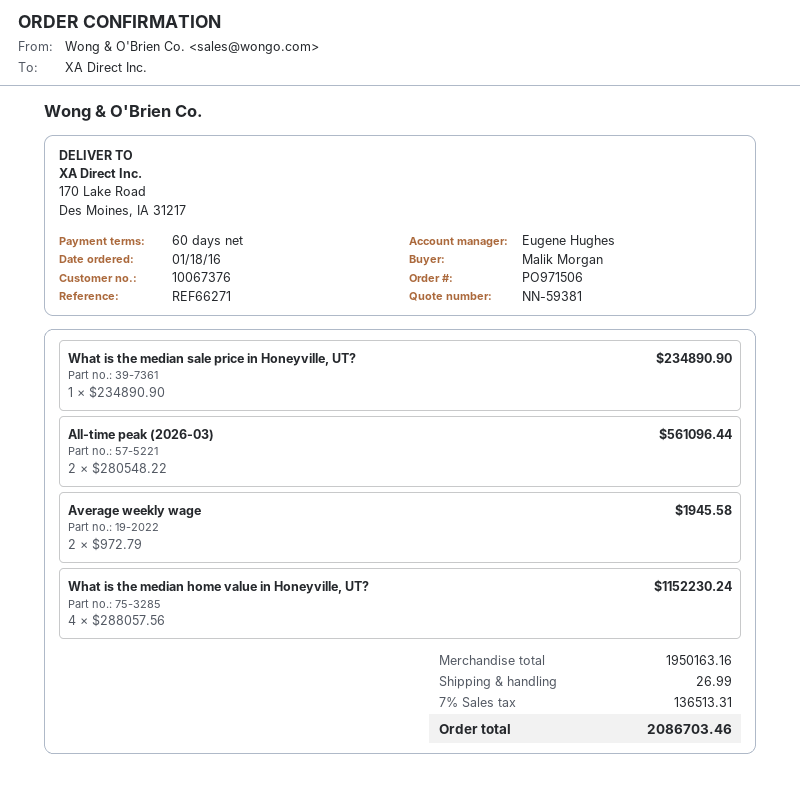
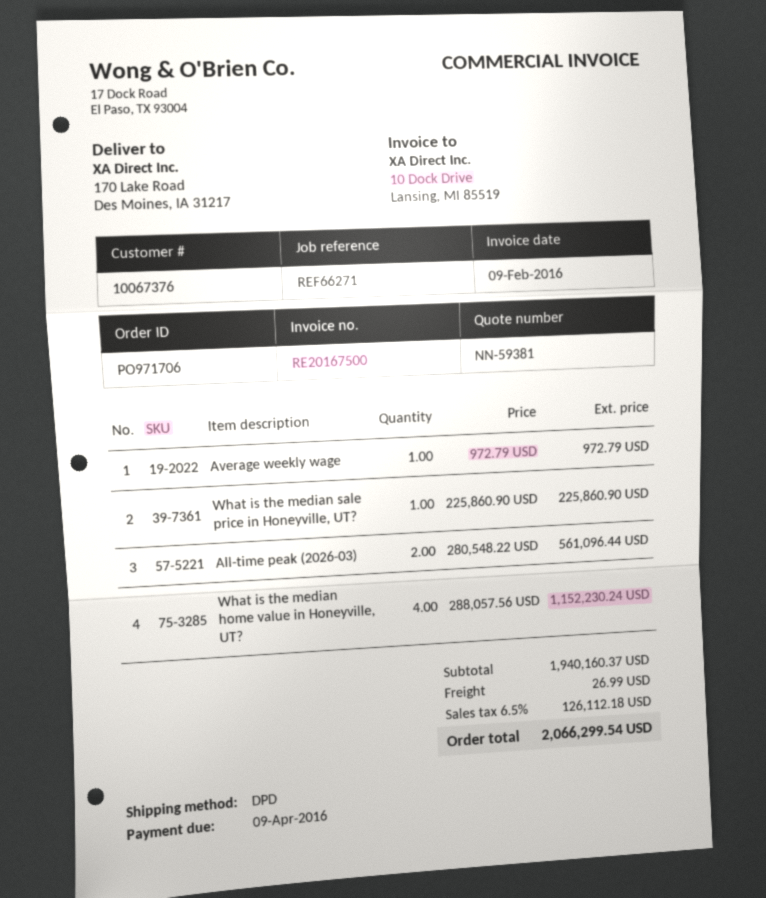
order number: PO971506 -> PO971706
What is the median sale price in Honeyville, UT?: 1 x 234890.90 = 234890.90 -> 1 x 225860.90 = 225860.90
Average weekly wage: 2 x 972.79 = 1945.58 -> 1 x 972.79 = 972.79
subtotal: 1950163.16 -> 1940160.37
tax: 7% = 136513.31 -> 6.5% = 126112.18
total: 2086703.46 -> 2066299.54

